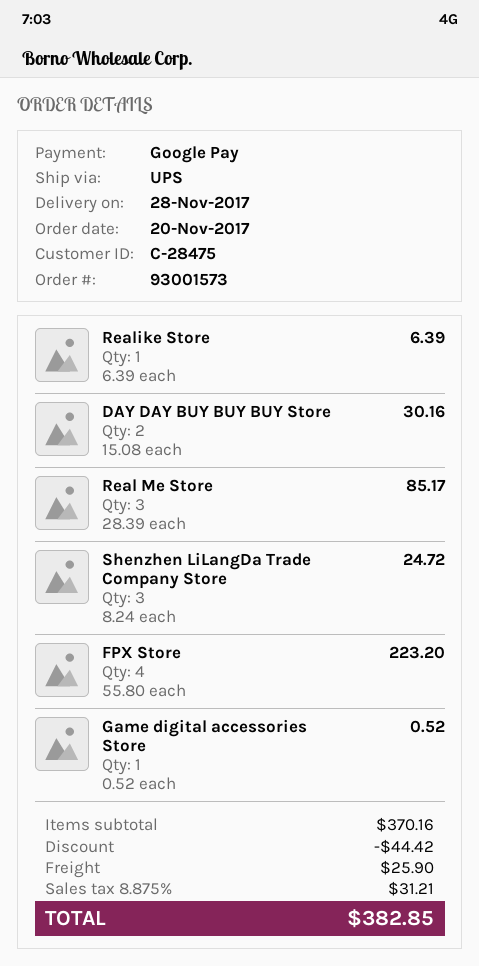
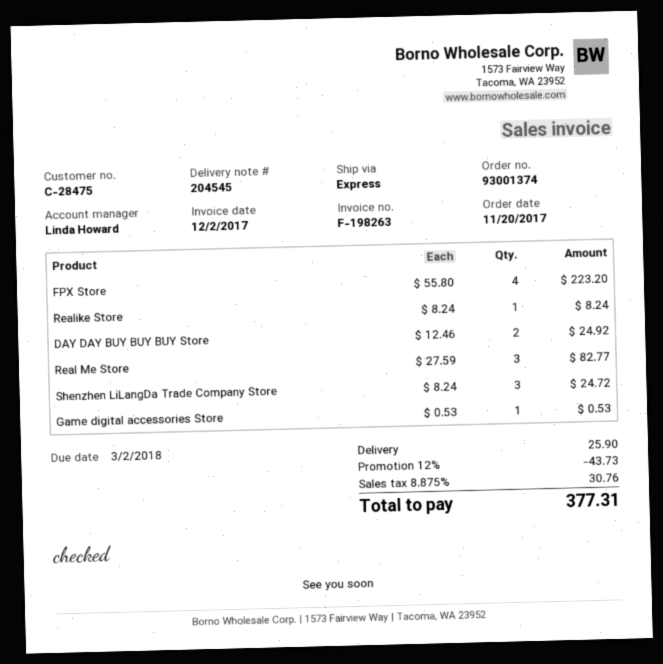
order number: 93001573 -> 93001374
shipping method: UPS -> express
Realike Store: 1 x 6.39 = 6.39 -> 1 x 8.24 = 8.24
DAY DAY BUY BUY BUY Store: 2 x 15.08 = 30.16 -> 2 x 12.46 = 24.92
Real Me Store: 3 x 28.39 = 85.17 -> 3 x 27.59 = 82.77
Game digital accessories Store: 1 x 0.52 = 0.52 -> 1 x 0.53 = 0.53
discount: 44.42 -> 43.73
tax: 8.875% = 31.21 -> 8.875% = 30.76
total: 382.85 -> 377.31

